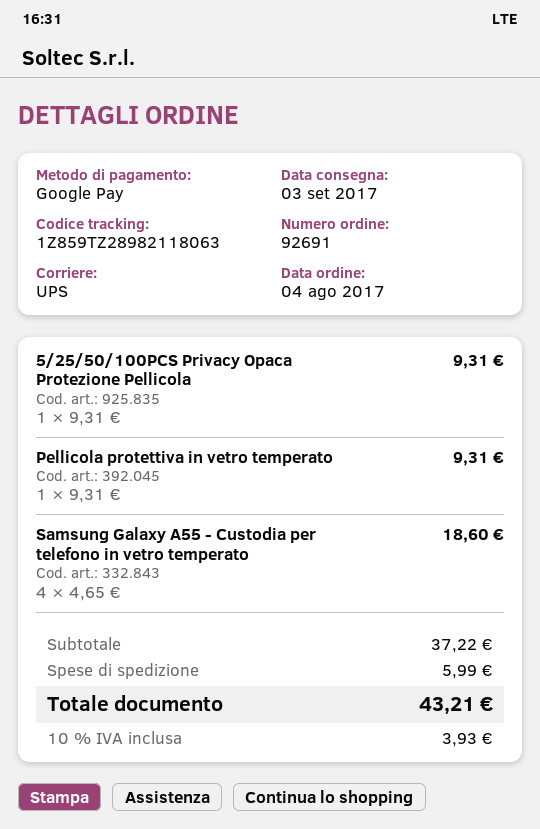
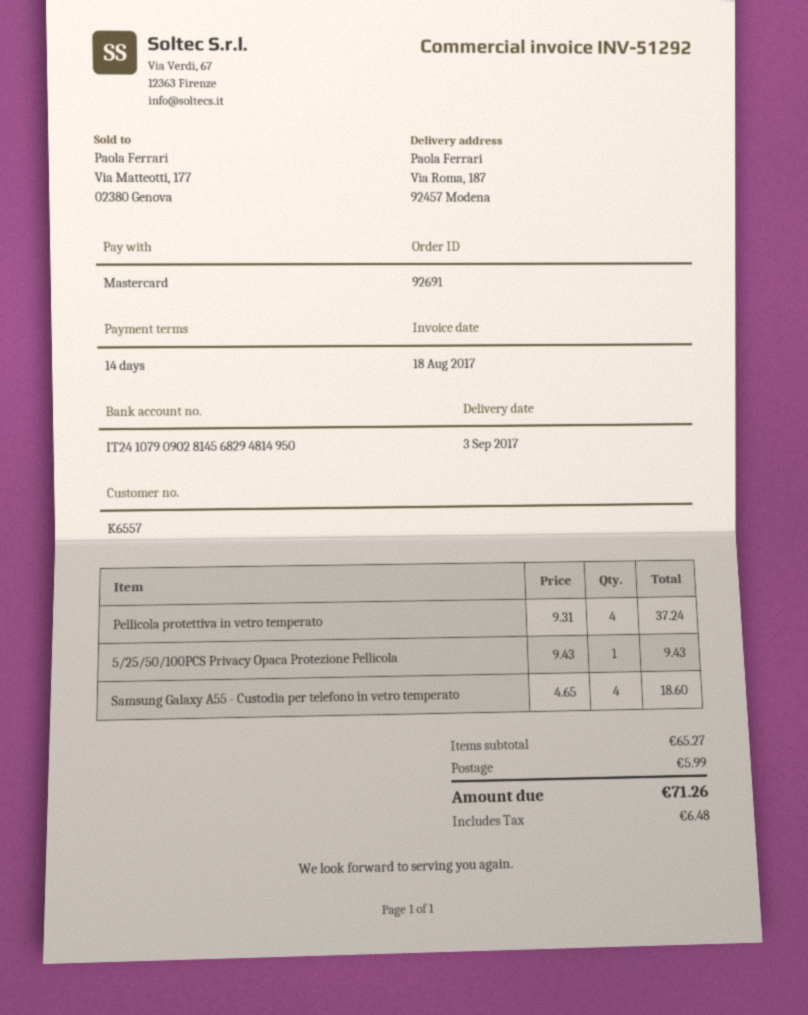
payment method: Google Pay -> Mastercard
5/25/50/100PCS Privacy Opaca Protezione Pellicola: 1 x 9.31 = 9.31 -> 1 x 9.43 = 9.43
Pellicola protettiva in vetro temperato: 1 x 9.31 = 9.31 -> 4 x 9.31 = 37.24
subtotal: 37.22 -> 65.27
tax: 3.93 -> 6.48
total: 43.21 -> 71.26

